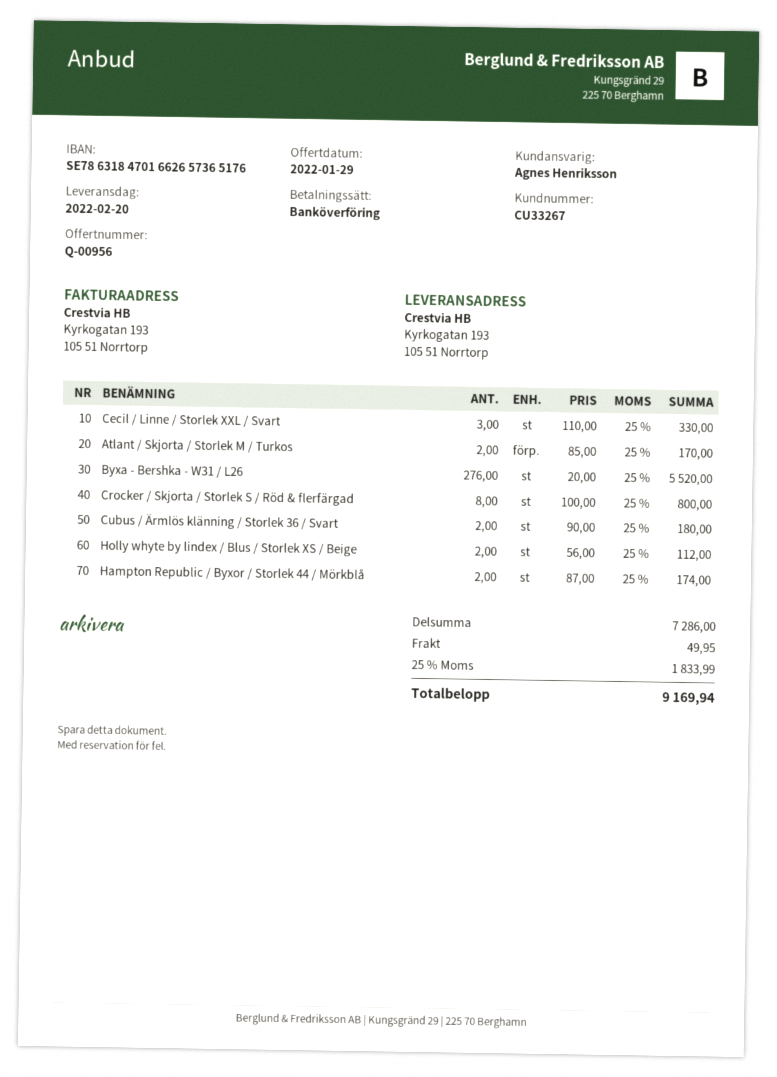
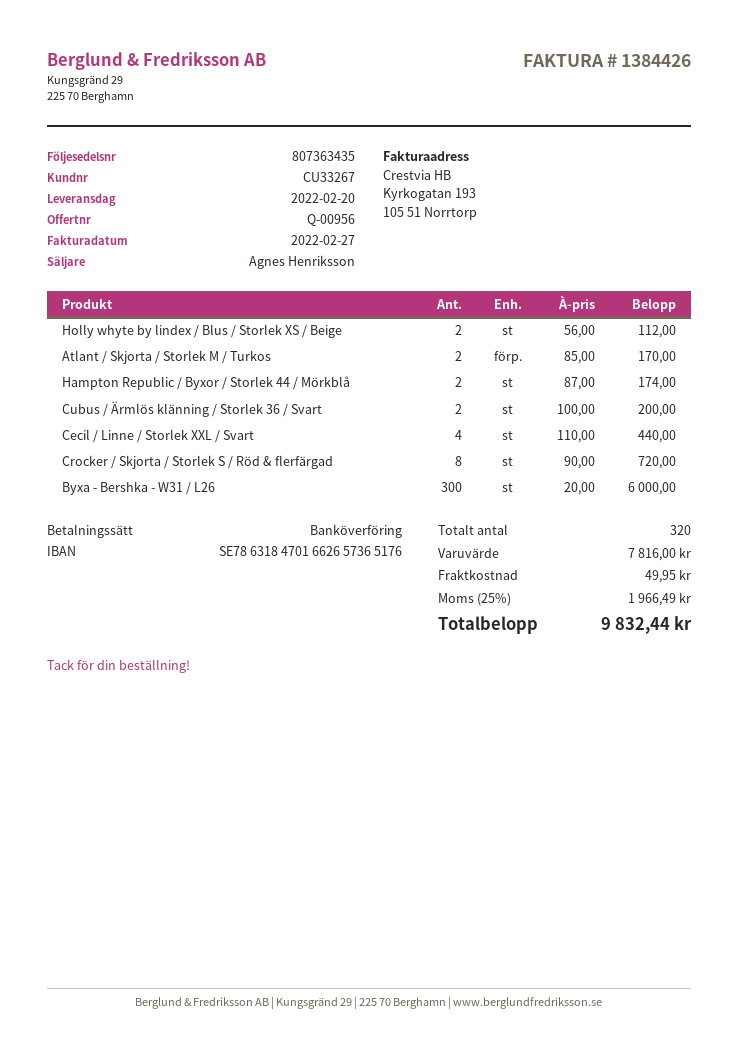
Cecil / Linne / Storlek XXL / Svart: 3 x 110.00 = 330.00 -> 4 x 110.00 = 440.00
Byxa - Bershka - W31 / L26: 276 x 20.00 = 5520.00 -> 300 x 20.00 = 6000.00
Crocker / Skjorta / Storlek S / Röd & flerfärgad: 8 x 100.00 = 800.00 -> 8 x 90.00 = 720.00
Cubus / Ärmlös klänning / Storlek 36 / Svart: 2 x 90.00 = 180.00 -> 2 x 100.00 = 200.00
subtotal: 7286.00 -> 7816.00
tax: 25% = 1833.99 -> 25% = 1966.49
total: 9169.94 -> 9832.44

